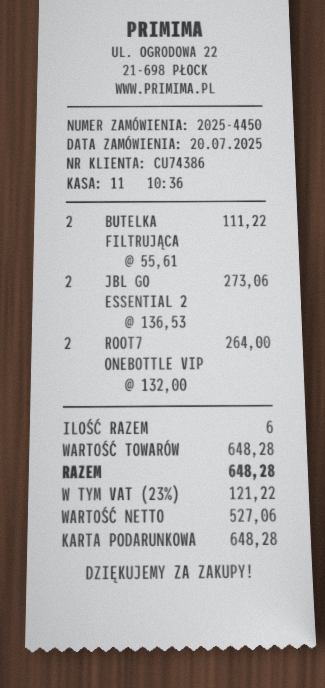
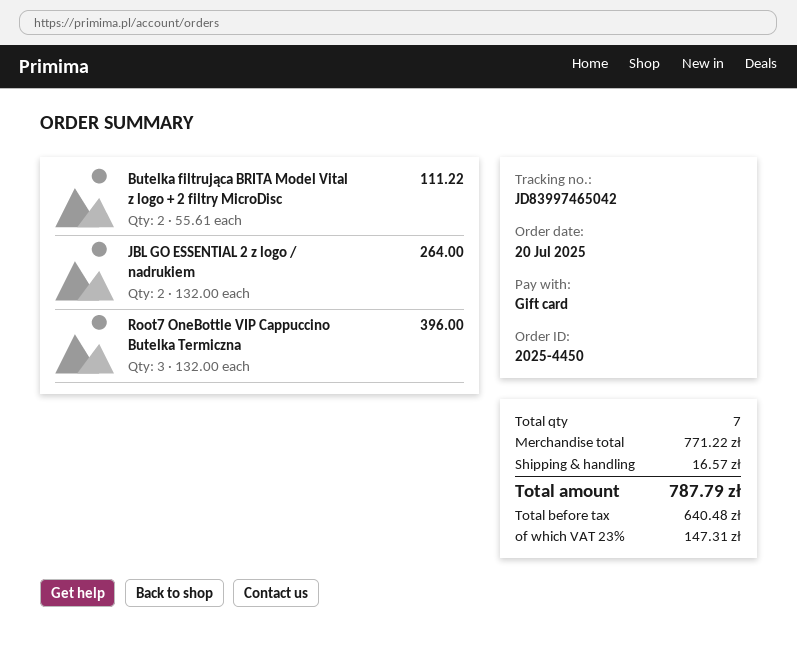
JBL GO ESSENTIAL 2: 2 x 136.53 = 273.06 -> 2 x 132.00 = 264.00
ROOT7 ONEBOTTLE VIP: 2 x 132.00 = 264.00 -> 3 x 132.00 = 396.00
total quantity: 6 -> 7
subtotal: 648.28 -> 771.22
shipping: none -> 16.57
net: 527.06 -> 640.48
tax: 23% = 121.22 -> 23% = 147.31
total: 648.28 -> 787.79

